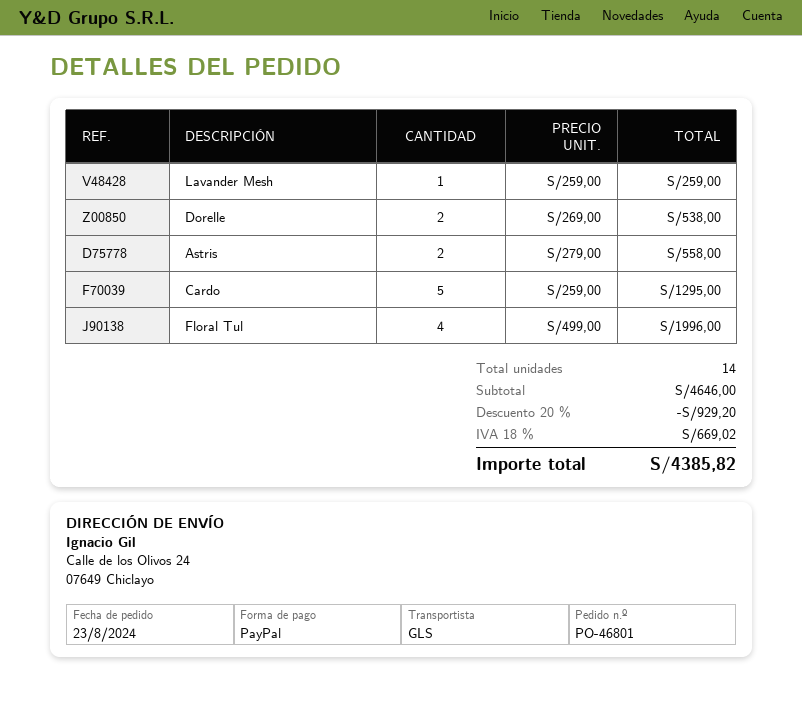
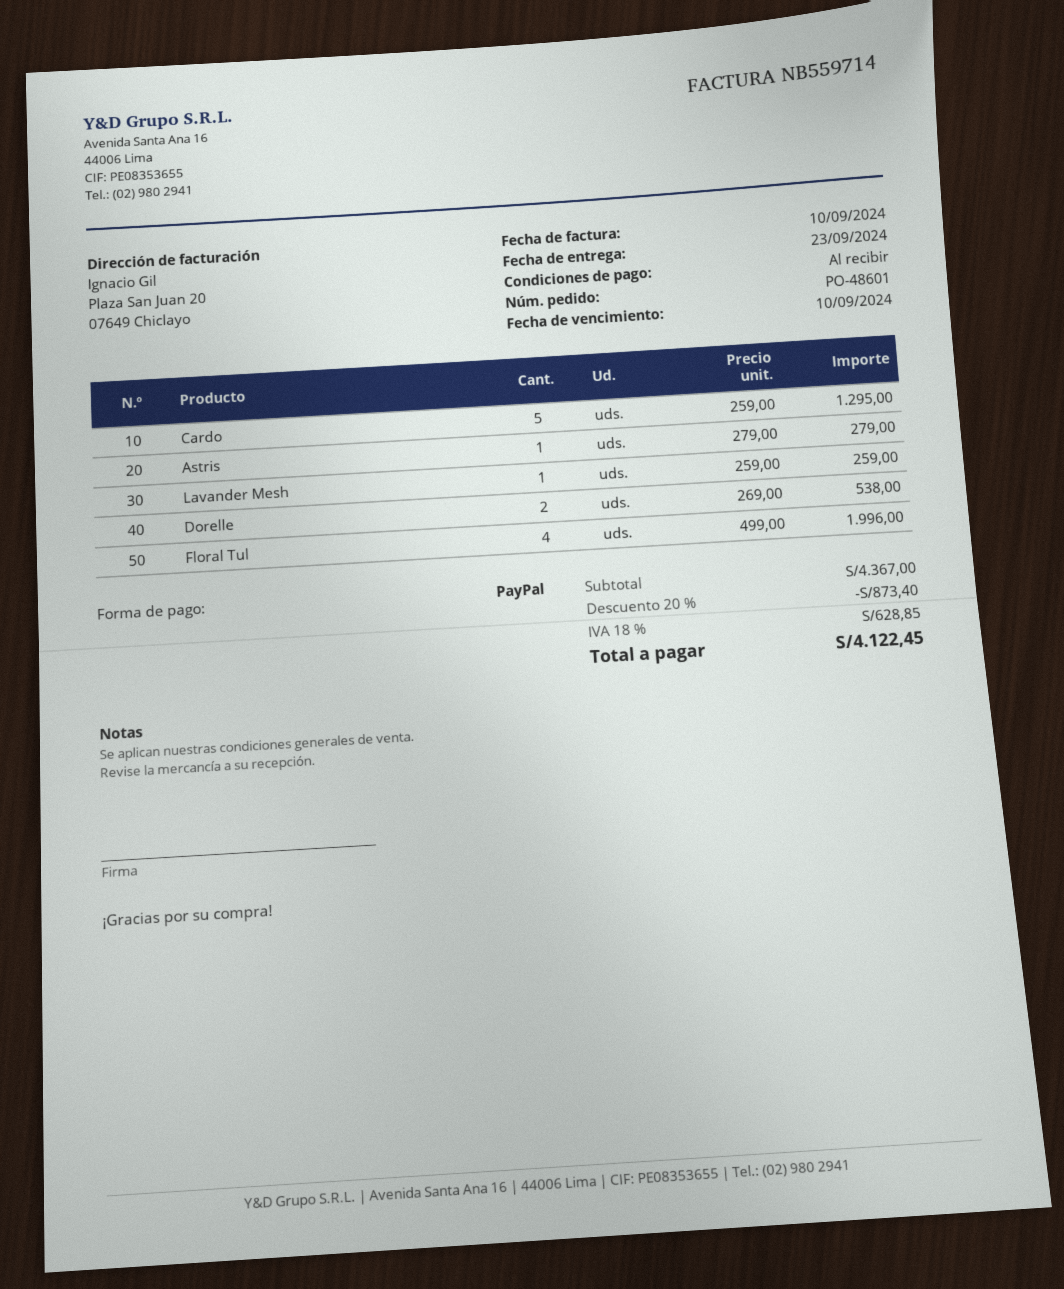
order number: PO-46801 -> PO-48601
Astris: 2 x 279.00 = 558.00 -> 1 x 279.00 = 279.00
subtotal: 4646.00 -> 4367.00
discount: 20% = 929.20 -> 20% = 873.40
tax: 18% = 669.02 -> 18% = 628.85
total: 4385.82 -> 4122.45

